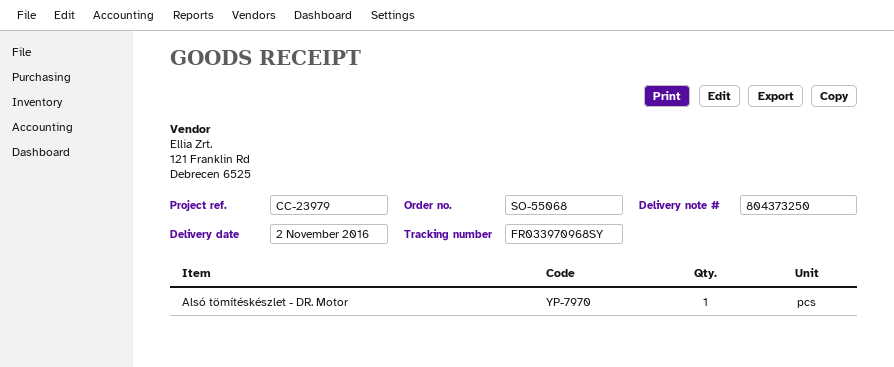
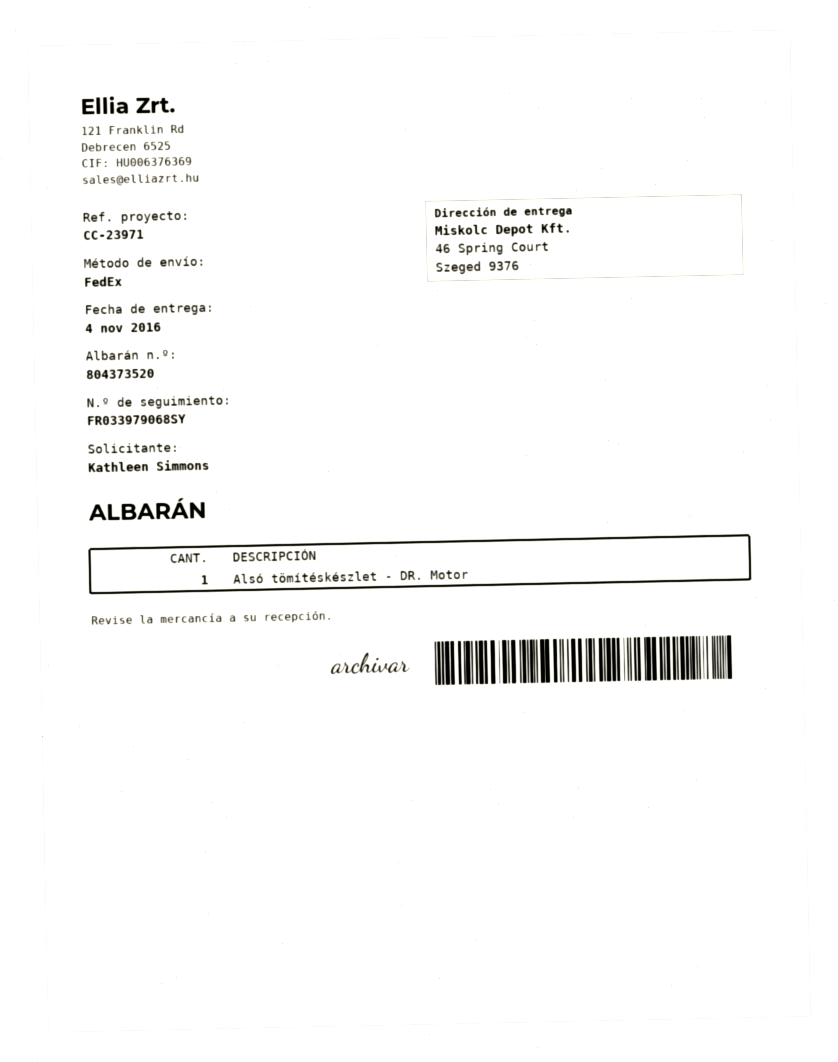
delivery note number: 804373250 -> 804373520
delivery date: 2016-11-02 -> 2016-11-04
reference: CC-23979 -> CC-23971
tracking number: FR033970968SY -> FR033979068SY

